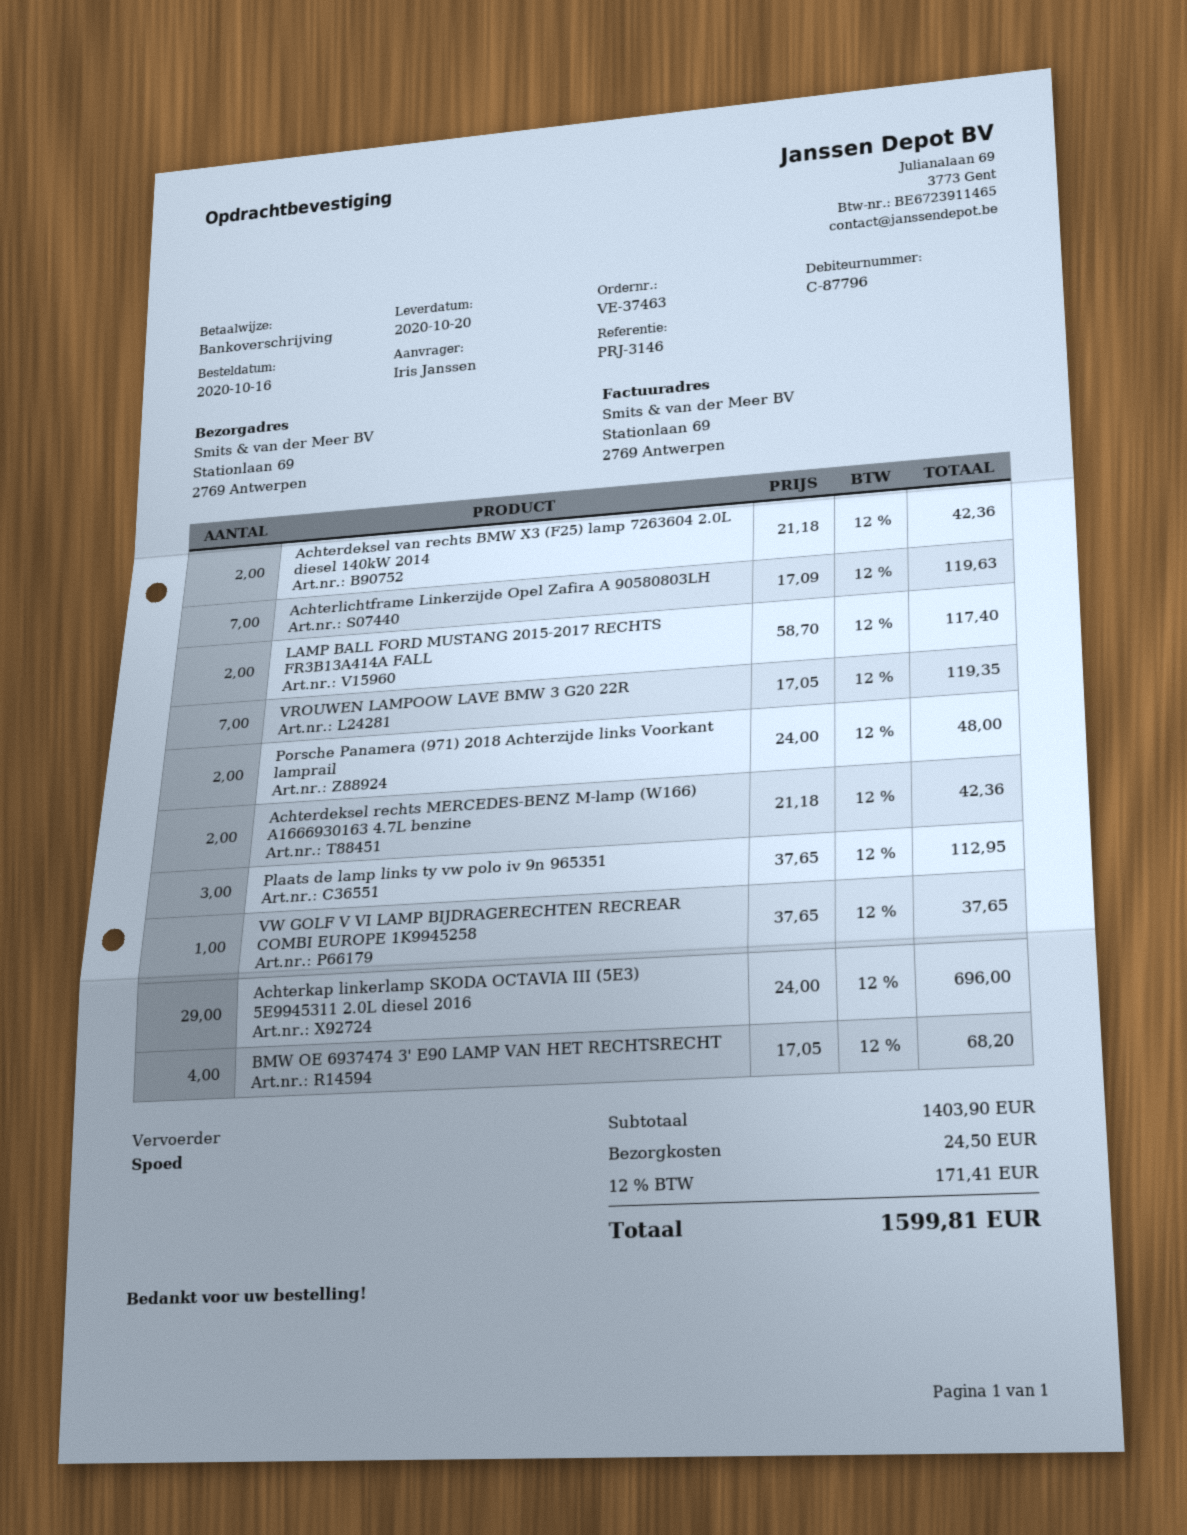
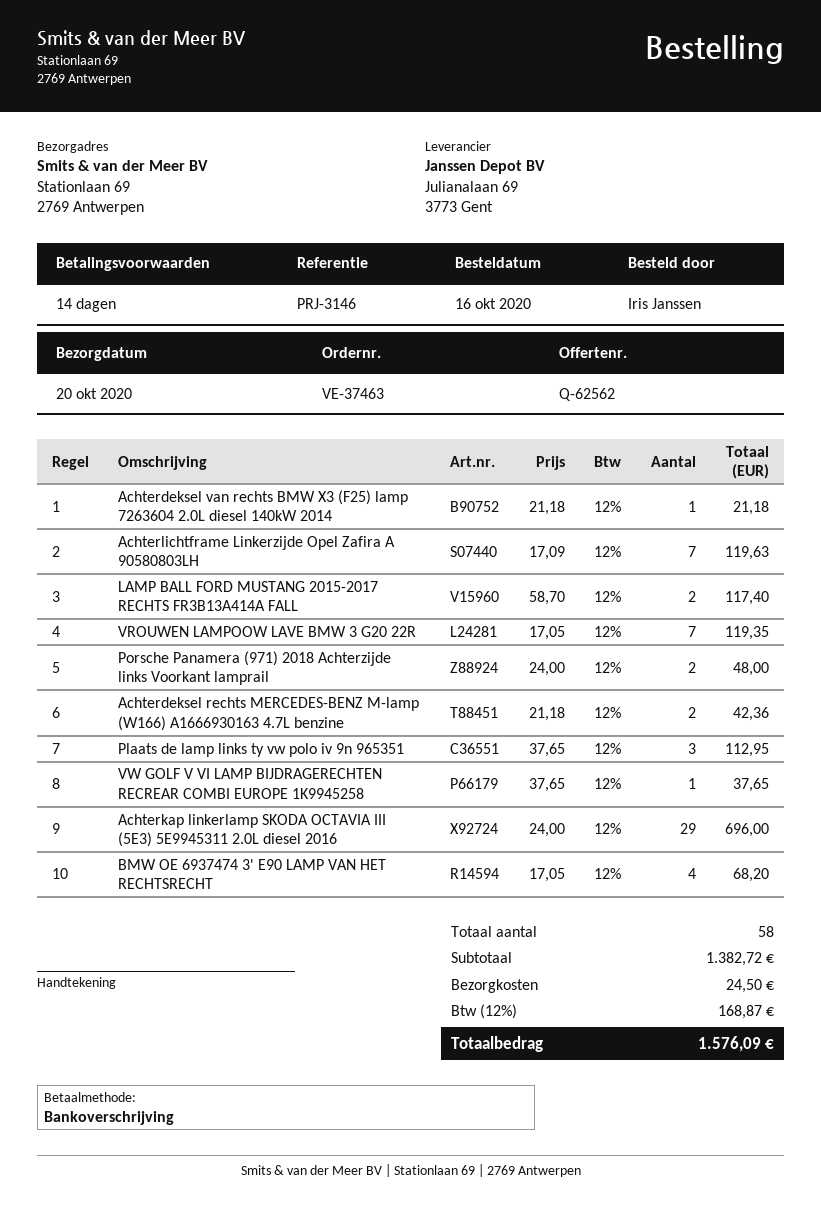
Achterdeksel van rechts BMW X3 (F25) lamp 7263604 2.0L diesel 140kW 2014: 2 x 21.18 = 42.36 -> 1 x 21.18 = 21.18
subtotal: 1403.90 -> 1382.72
tax: 12% = 171.41 -> 12% = 168.87
total: 1599.81 -> 1576.09

